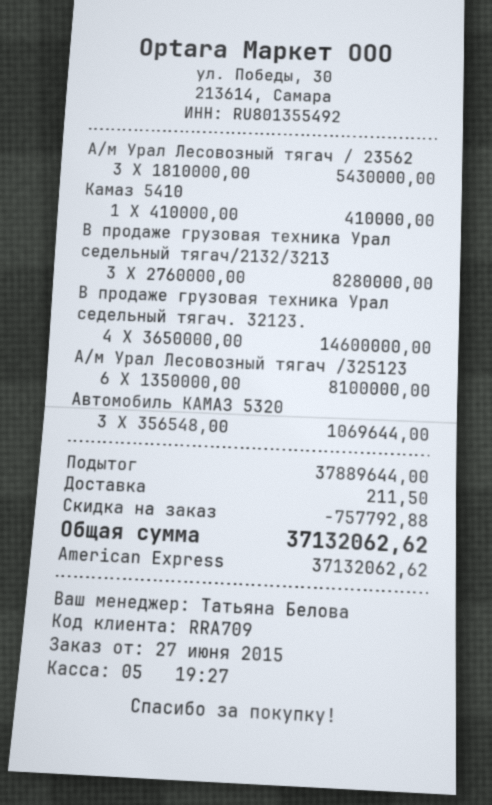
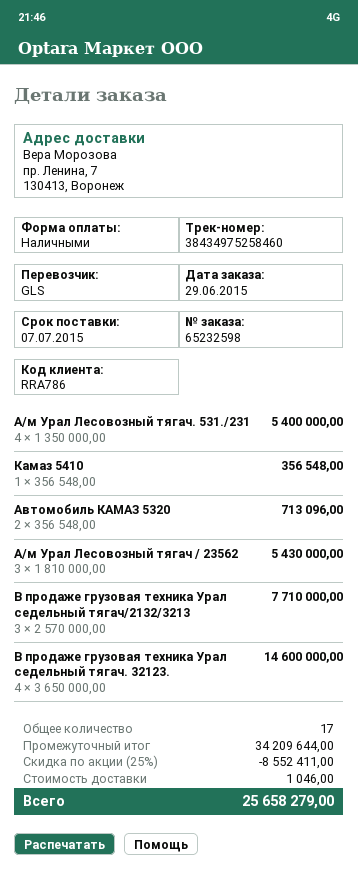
order date: 2015-06-27 -> 2015-06-29
customer number: RRA709 -> RRA786
payment method: American Express -> cash
Камаз 5410: 1 x 410000.00 = 410000.00 -> 1 x 356548.00 = 356548.00
В продаже грузовая техника Урал седельный тягач/2132/3213: 3 x 2760000.00 = 8280000.00 -> 3 x 2570000.00 = 7710000.00
А/м Урал Лесовозный тягач /325123: 6 x 1350000.00 = 8100000.00 -> none
Автомобиль КАМАЗ 5320: 3 x 356548.00 = 1069644.00 -> 2 x 356548.00 = 713096.00
А/м Урал Лесовозный тягач. 531./231: none -> 4 x 1350000.00 = 5400000.00
subtotal: 37889644.00 -> 34209644.00
discount: 757792.88 -> 8552411.00
shipping: 211.50 -> 1046.00
total: 37132062.62 -> 25658279.00

